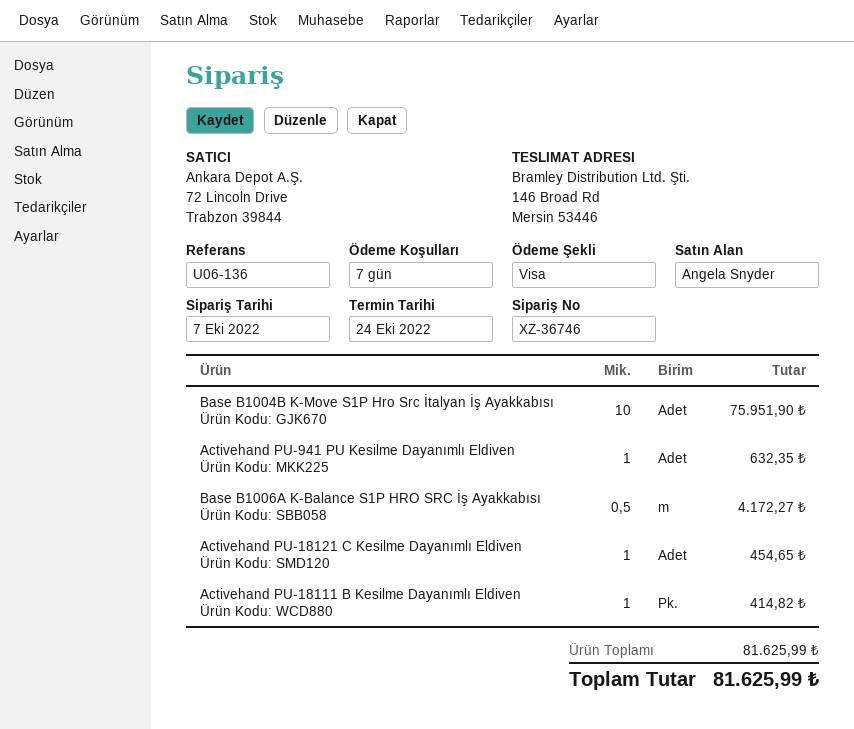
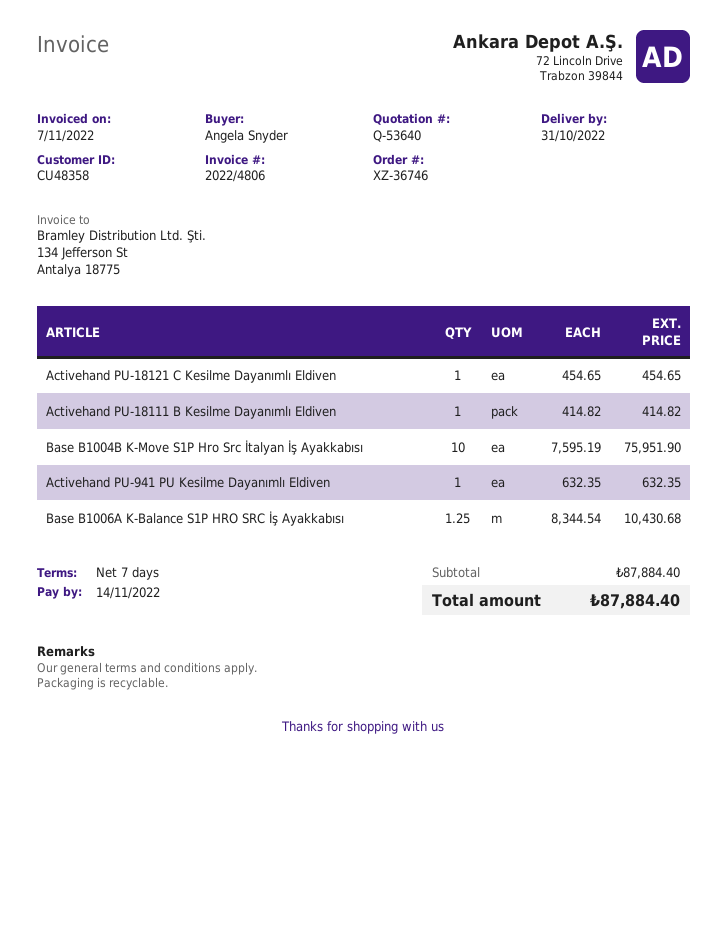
delivery date: 2022-10-24 -> 2022-10-31
Base B1006A K-Balance S1P HRO SRC İş Ayakkabısı: 0.5 for 4172.27 -> 1.25 for 10430.68
subtotal: 81625.99 -> 87884.40
total: 81625.99 -> 87884.40

